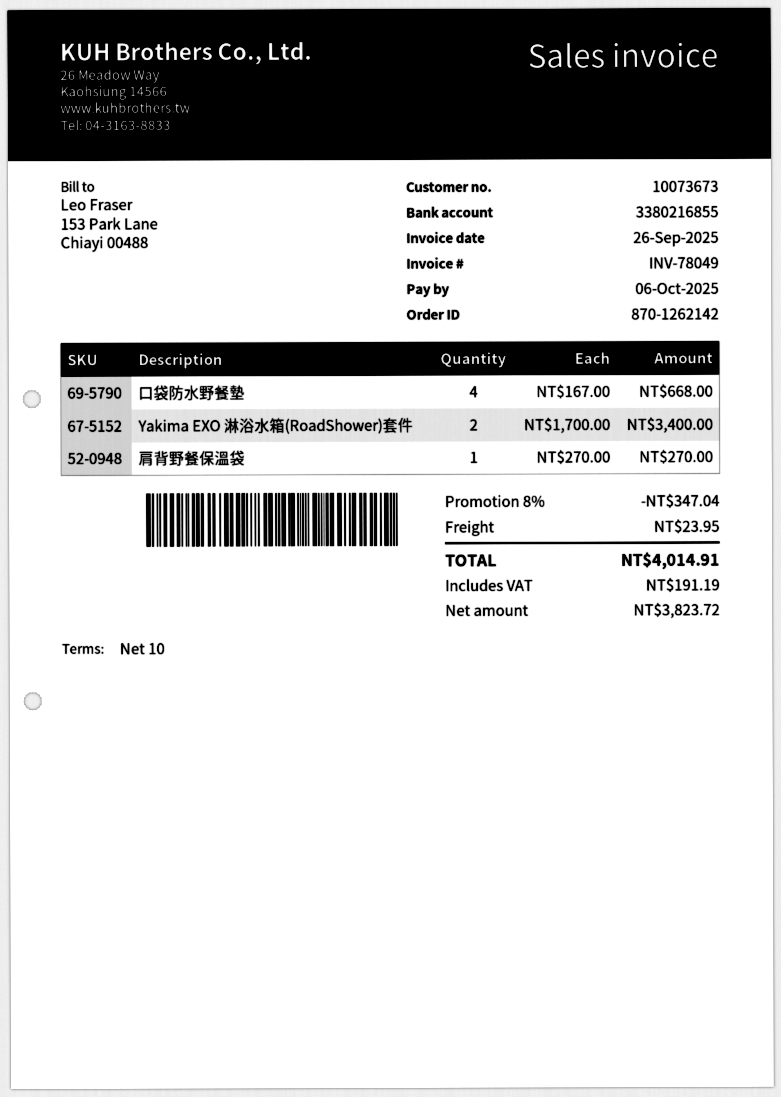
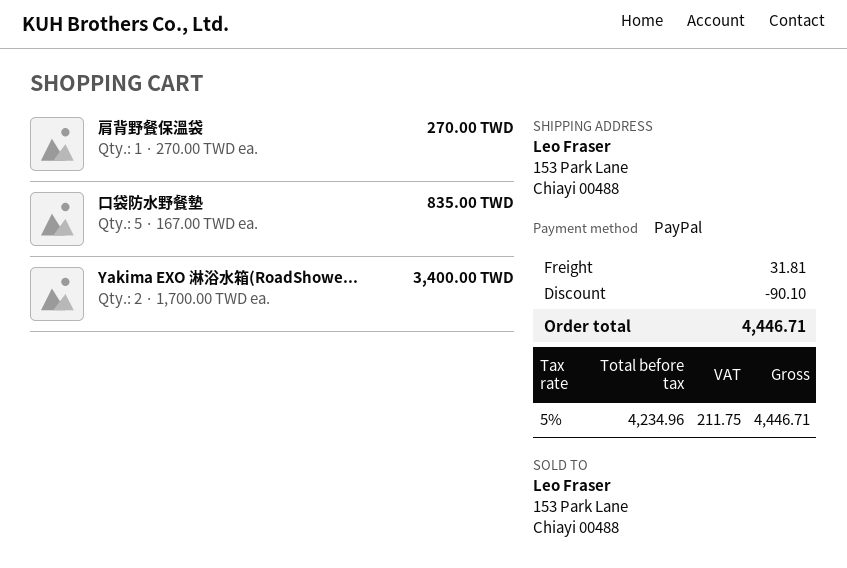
口袋防水野餐墊: 4 x 167.00 = 668.00 -> 5 x 167.00 = 835.00
discount: 347.04 -> 90.10
shipping: 23.95 -> 31.81
net: 3823.72 -> 4234.96
tax: 191.19 -> 211.75
total: 4014.91 -> 4446.71

